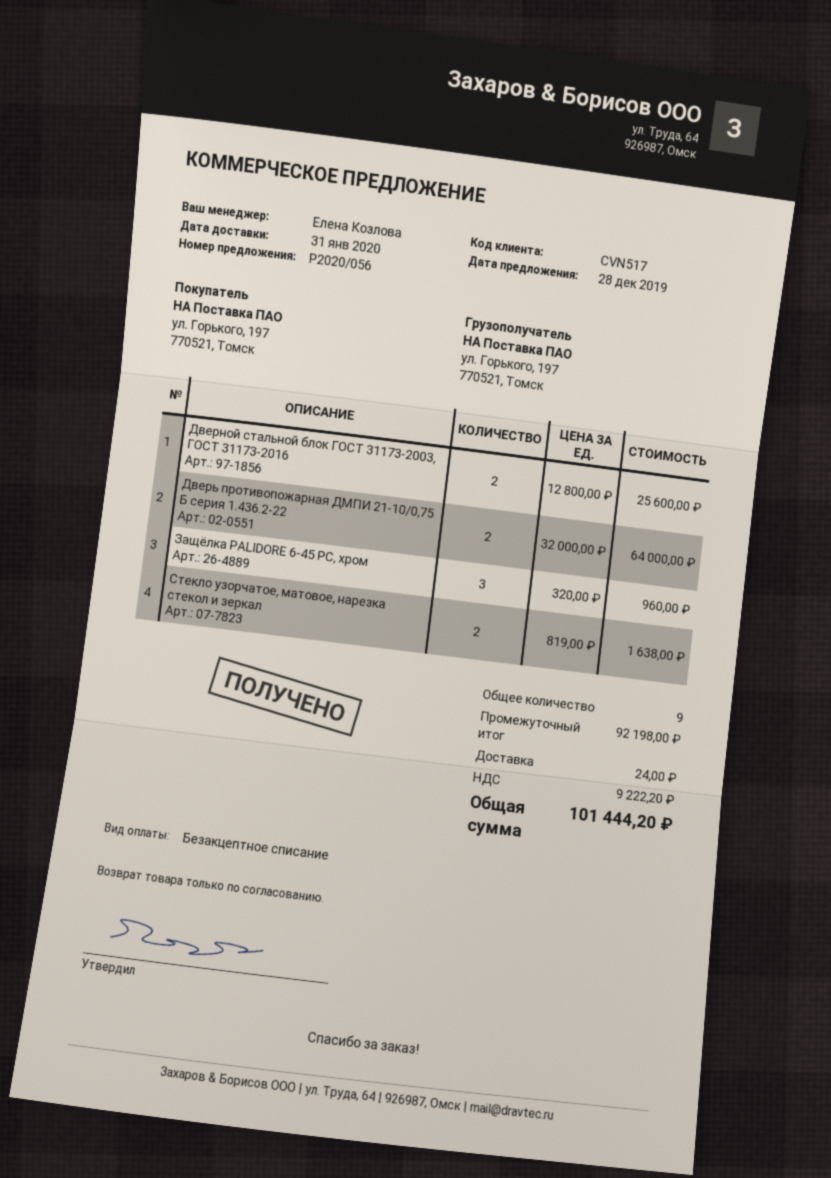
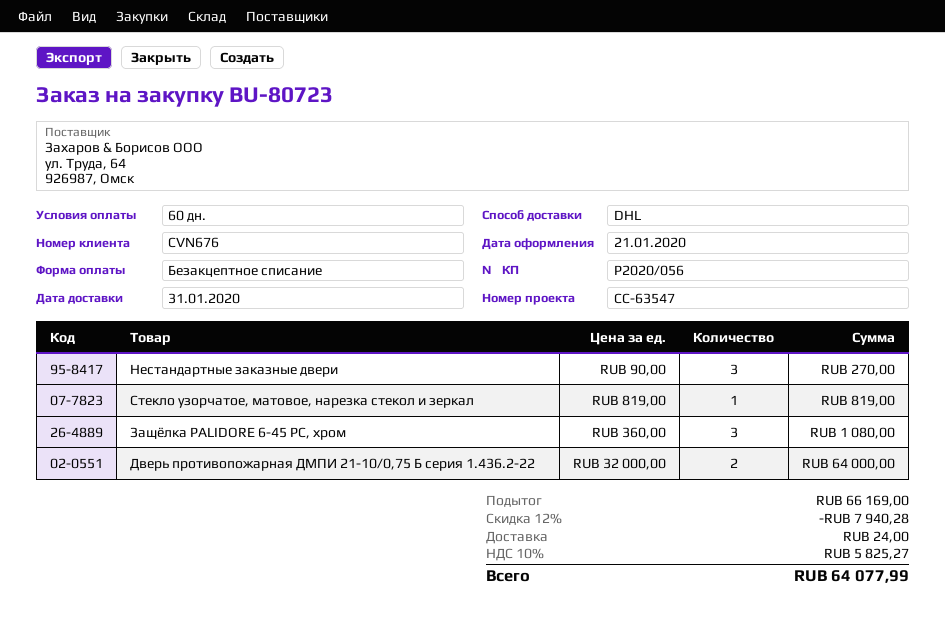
customer number: CVN517 -> CVN676
Дверной стальной блок ГОСТ 31173-2003, ГОСТ 31173-2016: 2 x 12800.00 = 25600.00 -> none
Защёлка PALIDORE 6-45 PC, хром: 3 x 320.00 = 960.00 -> 3 x 360.00 = 1080.00
Стекло узорчатое, матовое, нарезка стекол и зеркал: 2 x 819.00 = 1638.00 -> 1 x 819.00 = 819.00
Нестандартные заказные двери: none -> 3 x 90.00 = 270.00
subtotal: 92198.00 -> 66169.00
discount: none -> 12% = 7940.28
tax: 9222.20 -> 5825.27
total: 101444.20 -> 64077.99

